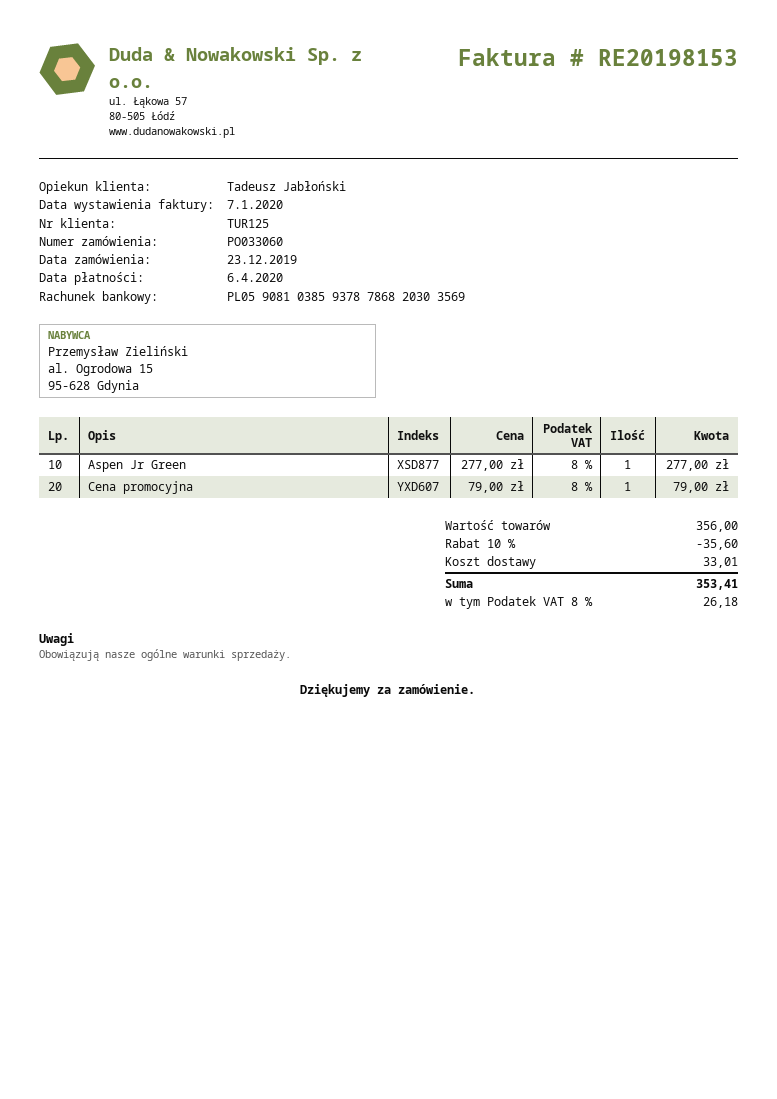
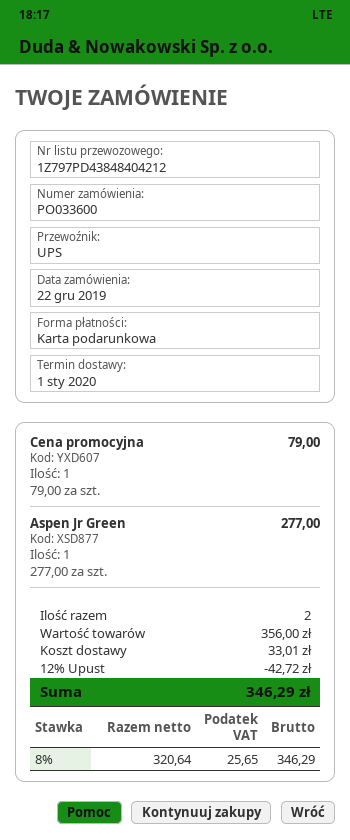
order number: PO033060 -> PO033600
order date: 2019-12-23 -> 2019-12-22
discount: 10% = 35.60 -> 12% = 42.72
tax: 8% = 26.18 -> 8% = 25.65
total: 353.41 -> 346.29

